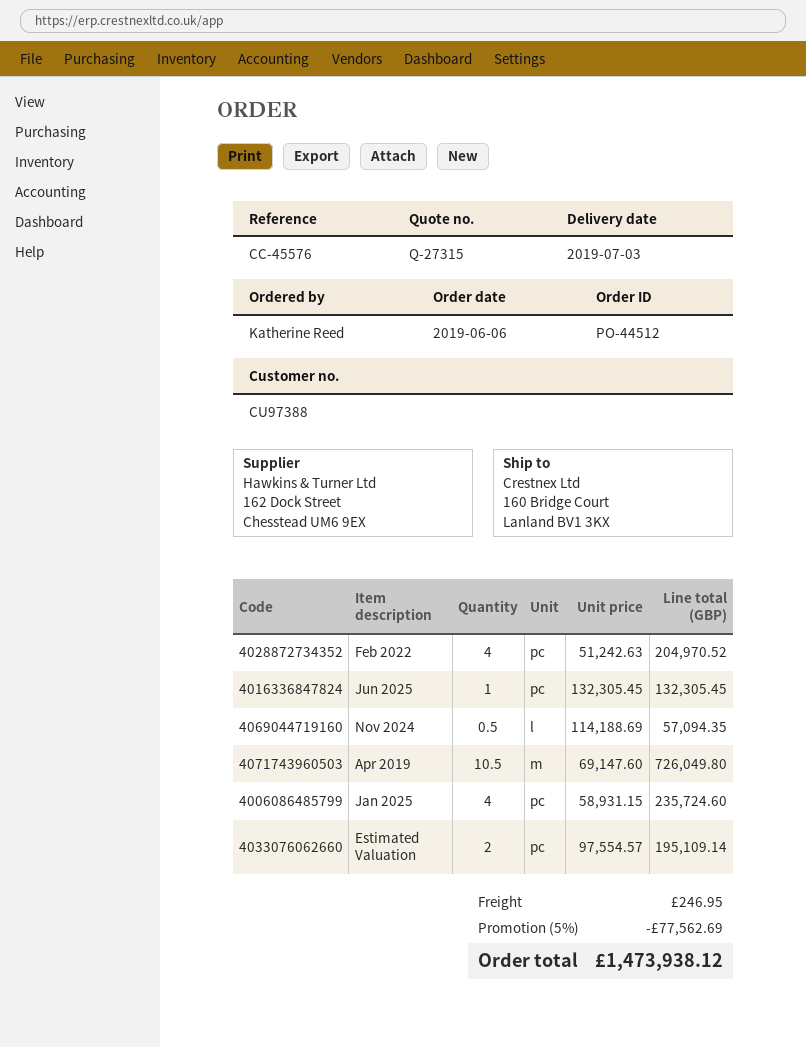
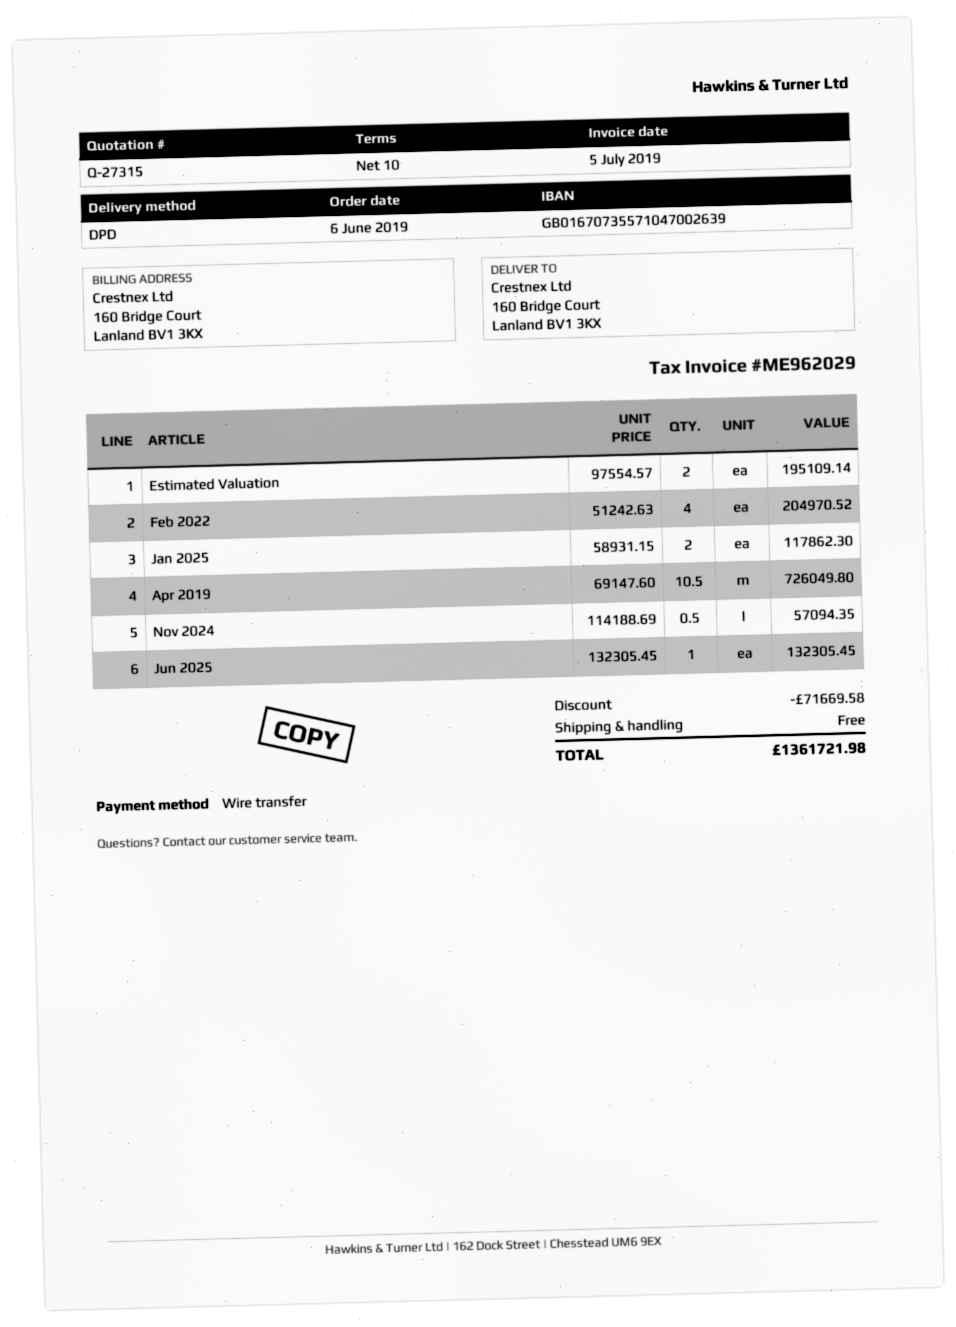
Jan 2025: 4 x 58931.15 = 235724.60 -> 2 x 58931.15 = 117862.30
discount: 77562.69 -> 71669.58
shipping: 246.95 -> 0.00
total: 1473938.12 -> 1361721.98

